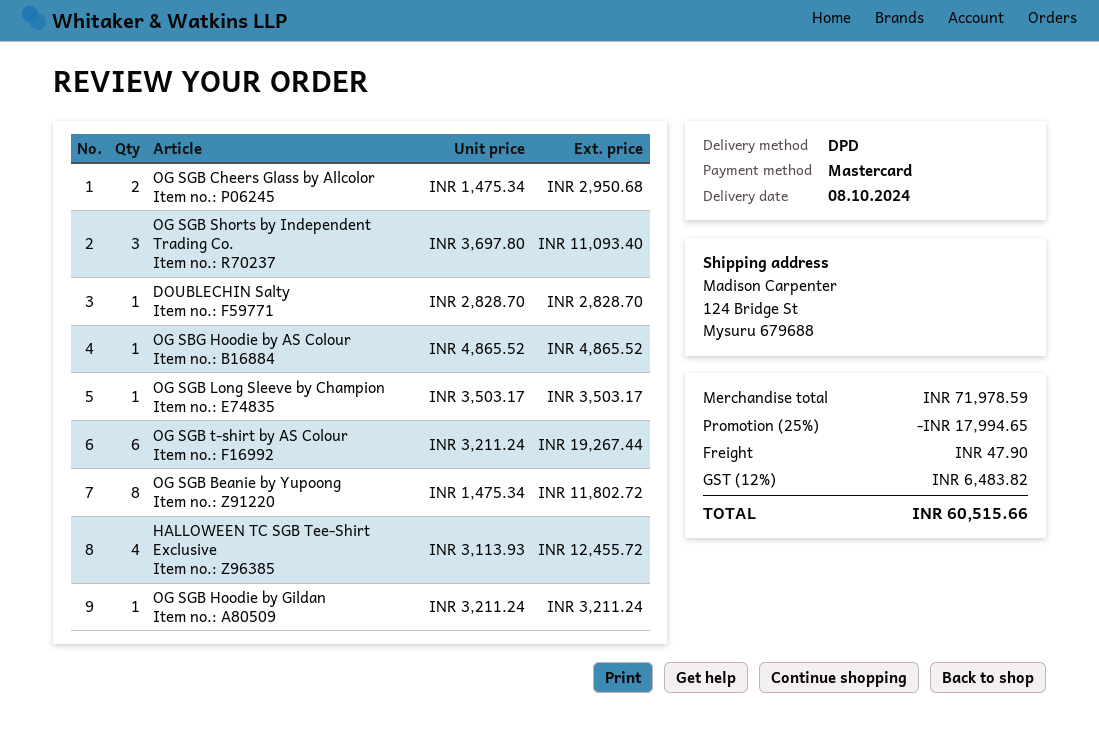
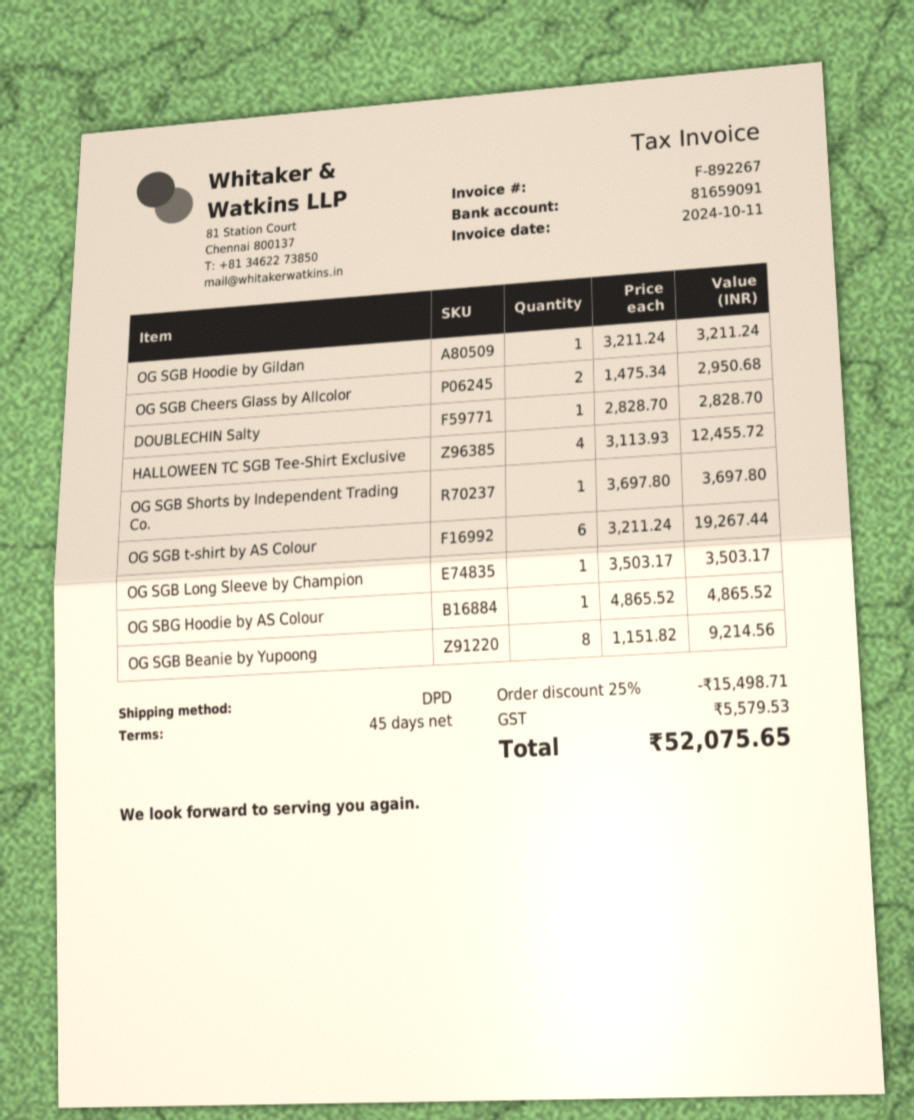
OG SGB Shorts by Independent Trading Co.: 3 x 3697.80 = 11093.40 -> 1 x 3697.80 = 3697.80
OG SGB Beanie by Yupoong: 8 x 1475.34 = 11802.72 -> 8 x 1151.82 = 9214.56
discount: 25% = 17994.65 -> 25% = 15498.71
shipping: 47.90 -> none
tax: 6483.82 -> 5579.53
total: 60515.66 -> 52075.65

